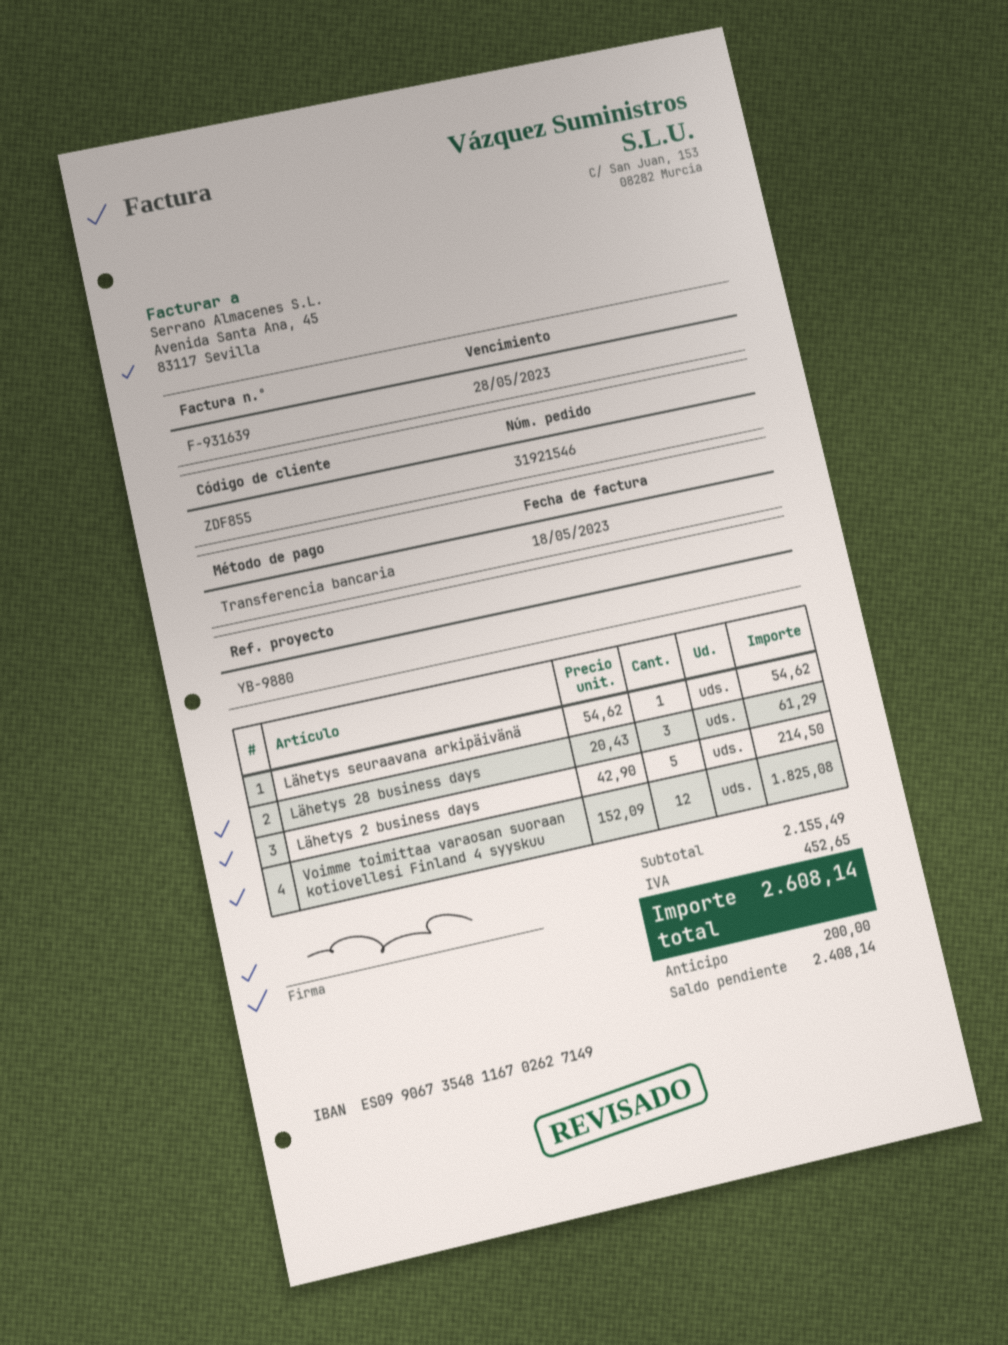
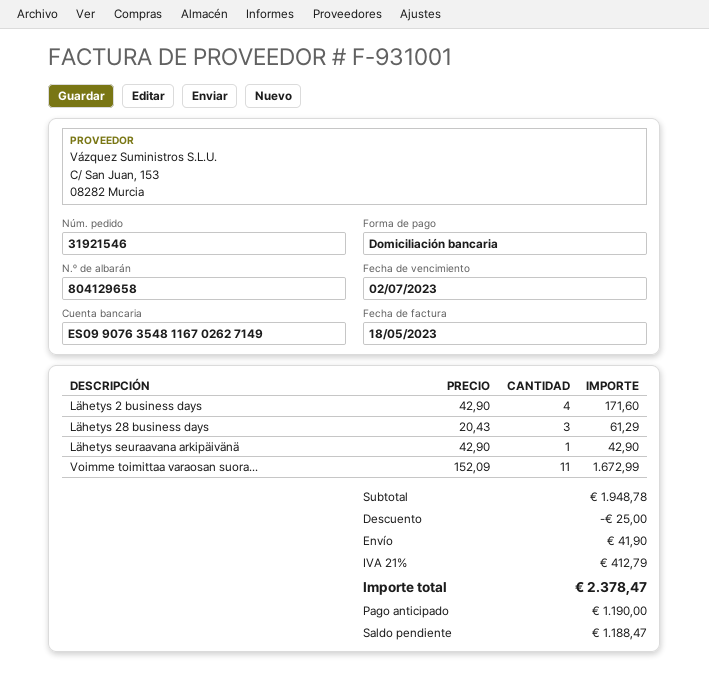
invoice number: F-931639 -> F-931001
due date: 2023-05-28 -> 2023-07-02
payment method: bank transfer -> direct debit
bank account: ES0990673548116702627149 -> ES0990763548116702627149
Lähetys seuraavana arkipäivänä: 1 x 54.62 = 54.62 -> 1 x 42.90 = 42.90
Lähetys 2 business days: 5 x 42.90 = 214.50 -> 4 x 42.90 = 171.60
Voimme toimittaa varaosan suoraan kotiovellesi Finland 4 syyskuu: 12 x 152.09 = 1825.08 -> 11 x 152.09 = 1672.99
subtotal: 2155.49 -> 1948.78
discount: none -> 25.00
shipping: none -> 41.90
tax: 452.65 -> 412.79
total: 2608.14 -> 2378.47
deposit: 200.00 -> 1190.00
balance: 2408.14 -> 1188.47

